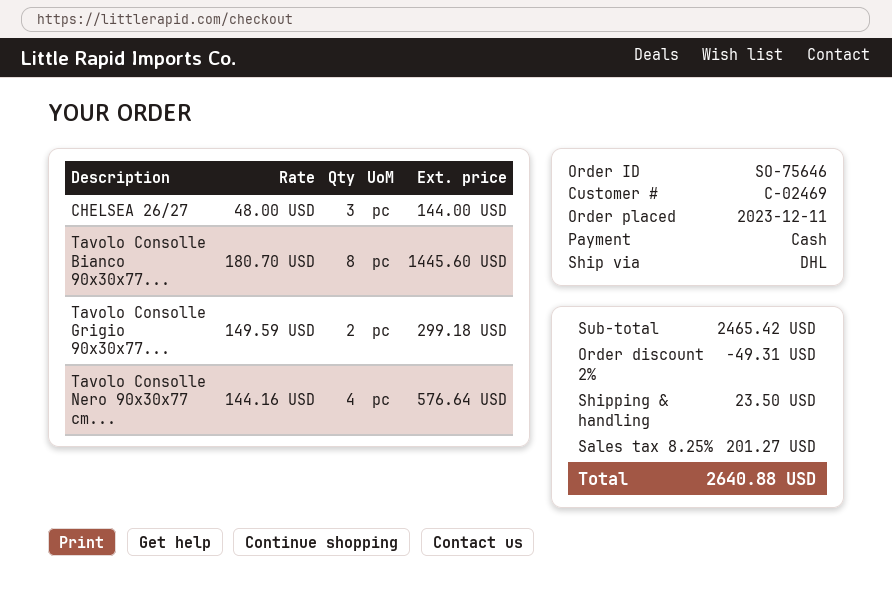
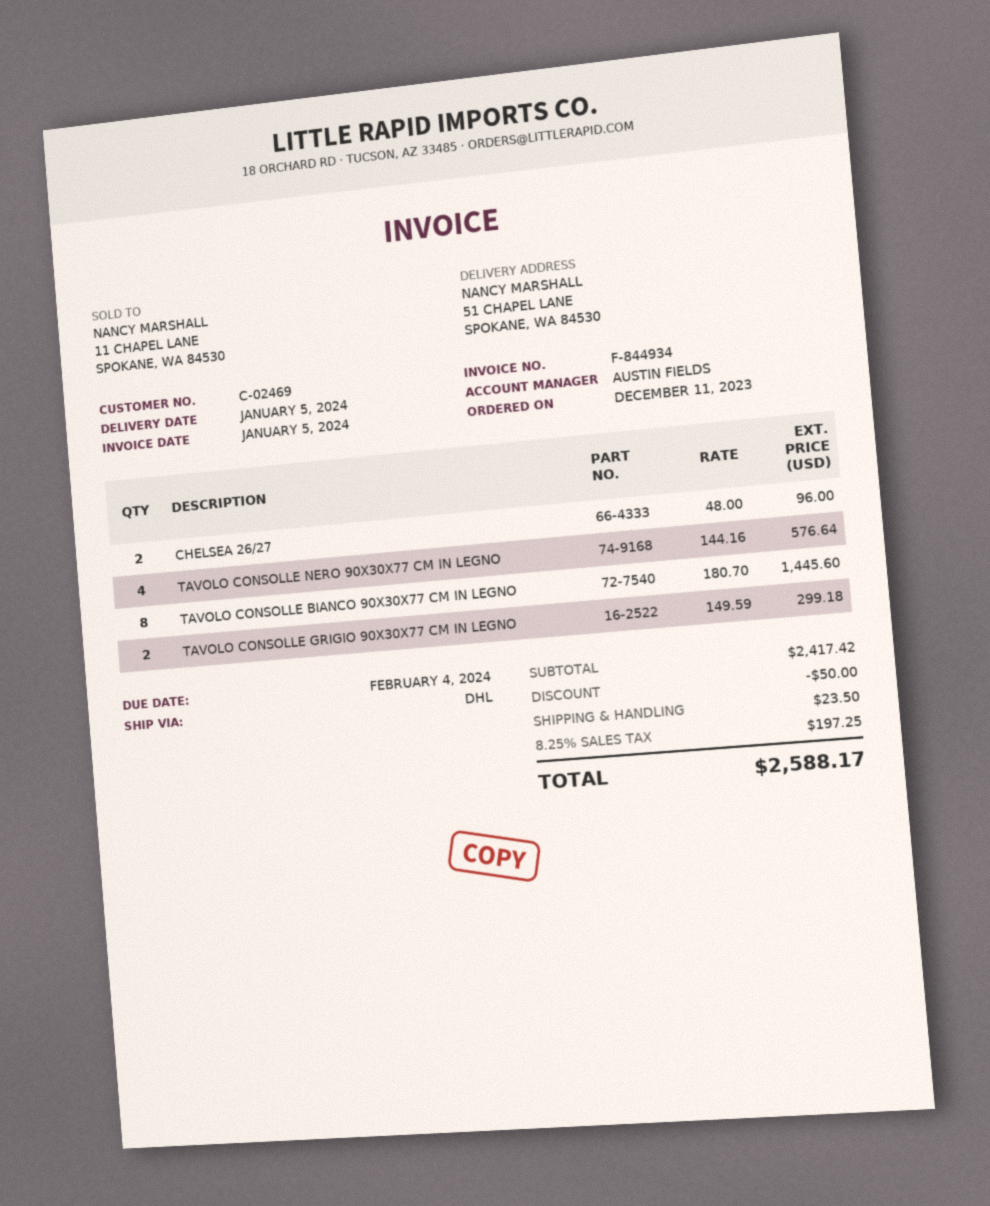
CHELSEA 26/27: 3 x 48.00 = 144.00 -> 2 x 48.00 = 96.00
subtotal: 2465.42 -> 2417.42
discount: 49.31 -> 50.00
tax: 8.25% = 201.27 -> 8.25% = 197.25
total: 2640.88 -> 2588.17

